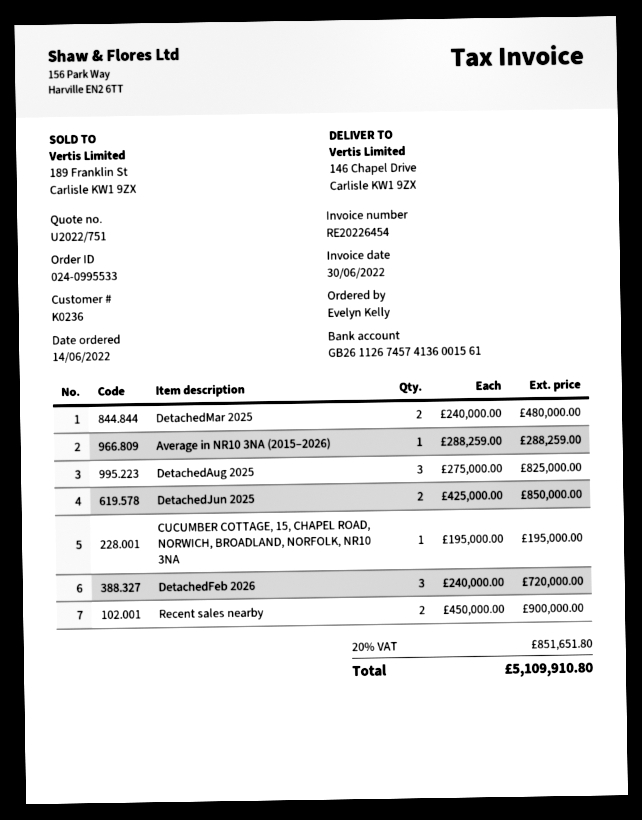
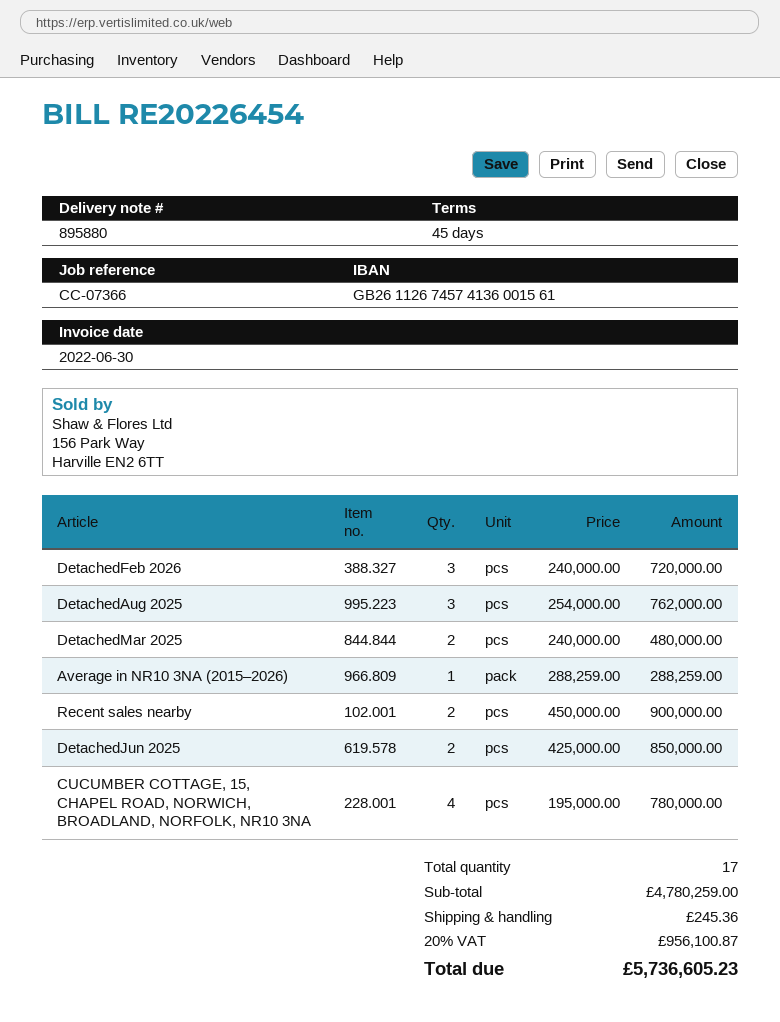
DetachedAug 2025: 3 x 275000.00 = 825000.00 -> 3 x 254000.00 = 762000.00
CUCUMBER COTTAGE, 15, CHAPEL ROAD, NORWICH, BROADLAND, NORFOLK, NR10 3NA: 1 x 195000.00 = 195000.00 -> 4 x 195000.00 = 780000.00
shipping: none -> 245.36
tax: 20% = 851651.80 -> 20% = 956100.87
total: 5109910.80 -> 5736605.23

